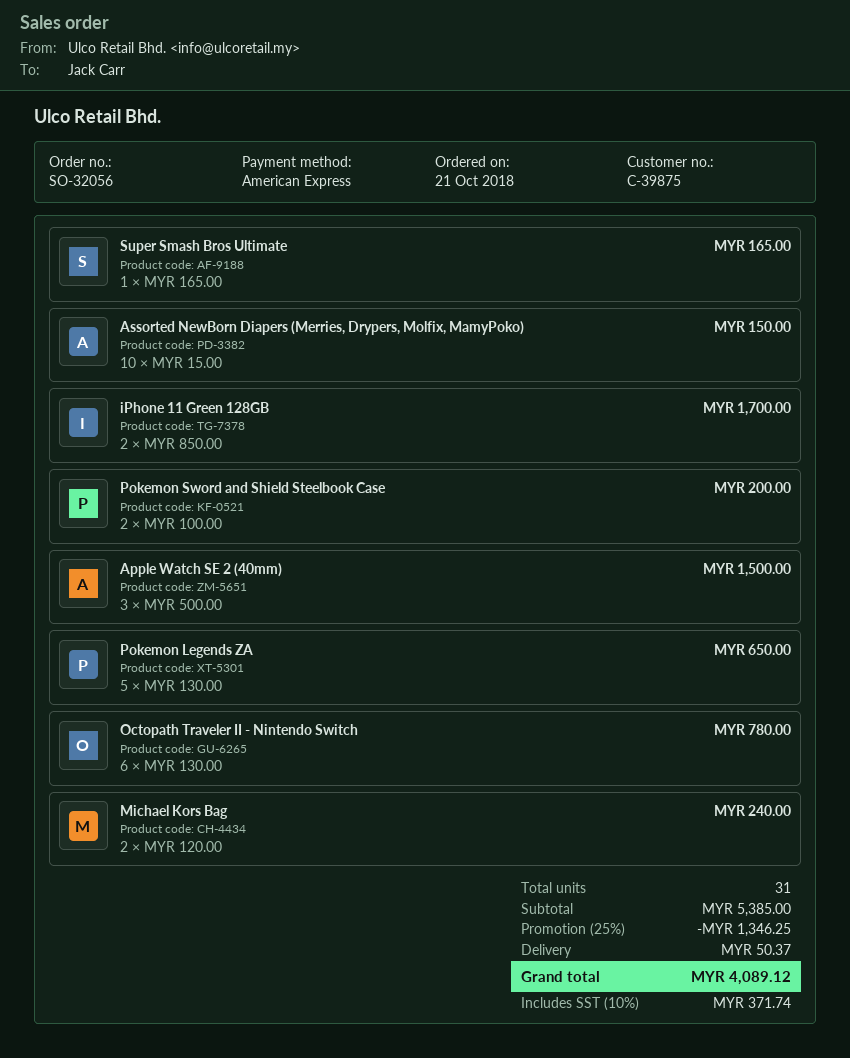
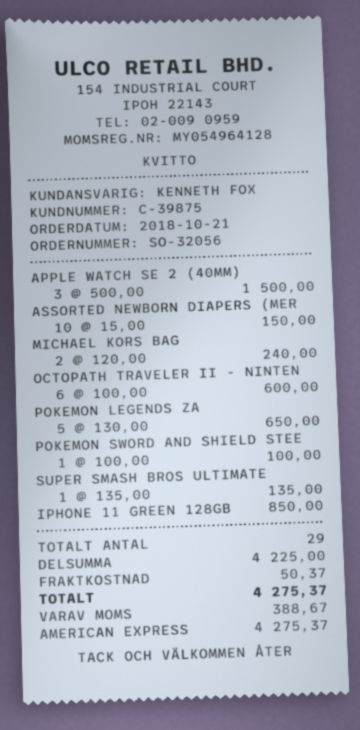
Super Smash Bros Ultimate: 1 x 165.00 = 165.00 -> 1 x 135.00 = 135.00
iPhone 11 Green 128GB: 2 x 850.00 = 1700.00 -> 1 x 850.00 = 850.00
Pokemon Sword and Shield Steelbook Case: 2 x 100.00 = 200.00 -> 1 x 100.00 = 100.00
Octopath Traveler II - Nintendo Switch: 6 x 130.00 = 780.00 -> 6 x 100.00 = 600.00
total quantity: 31 -> 29
subtotal: 5385.00 -> 4225.00
discount: 25% = 1346.25 -> none
tax: 371.74 -> 388.67
total: 4089.12 -> 4275.37

